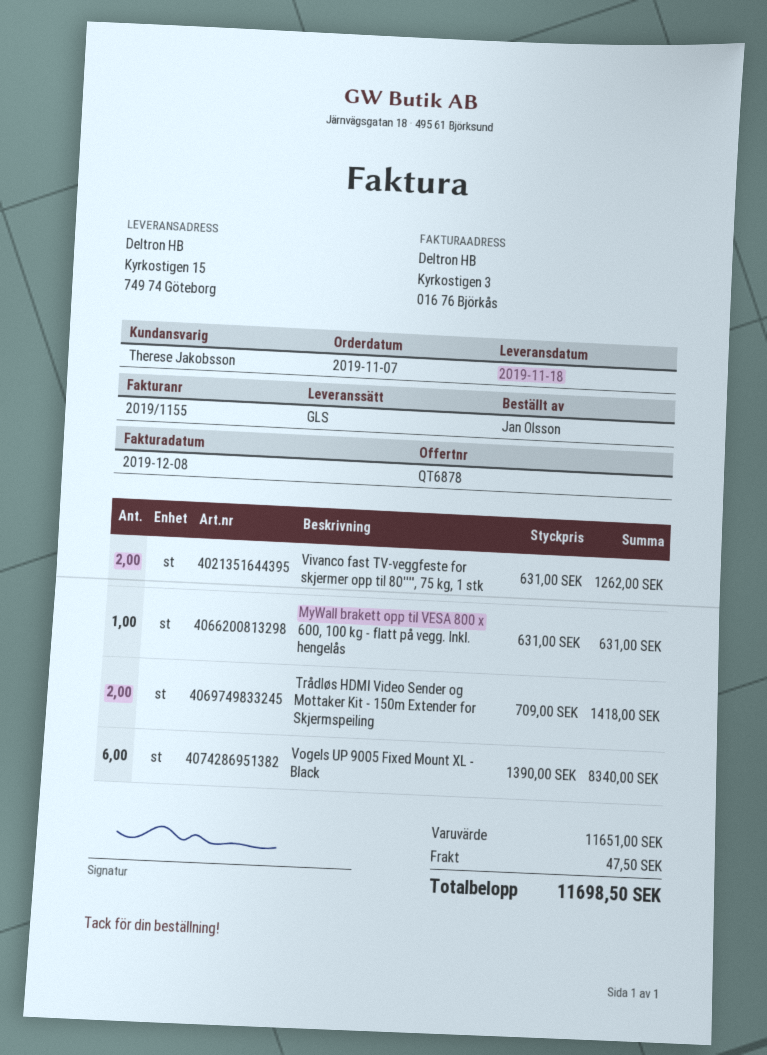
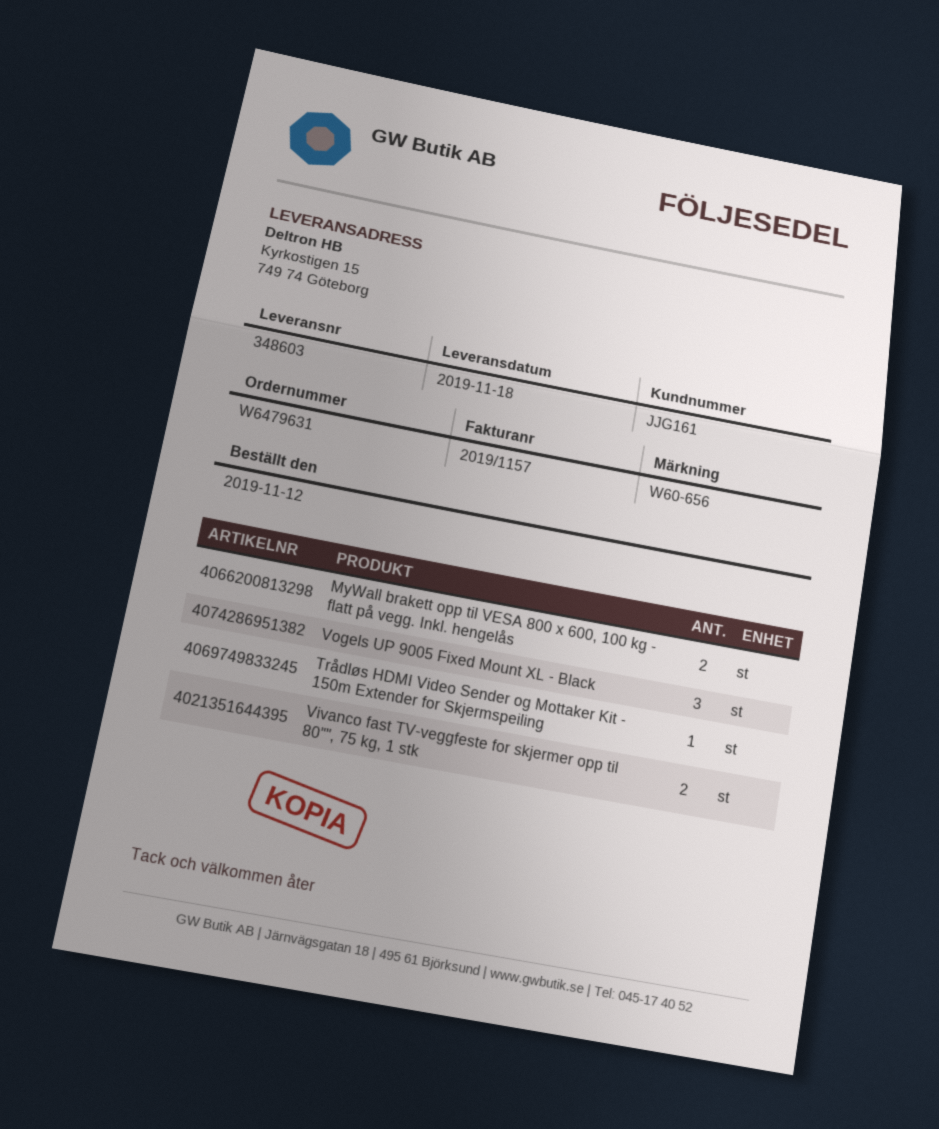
order date: 2019-11-07 -> 2019-11-12
invoice number: 2019/1155 -> 2019/1157
MyWall brakett opp til VESA 800 x 600, 100 kg - flatt på vegg. Inkl. hengelås: 1 -> 2
Trådløs HDMI Video Sender og Mottaker Kit - 150m Extender for Skjermspeiling: 2 -> 1
Vogels UP 9005 Fixed Mount XL - Black: 6 -> 3

